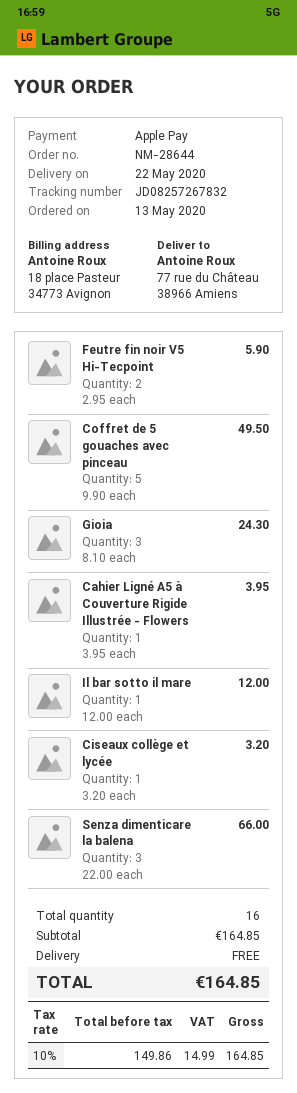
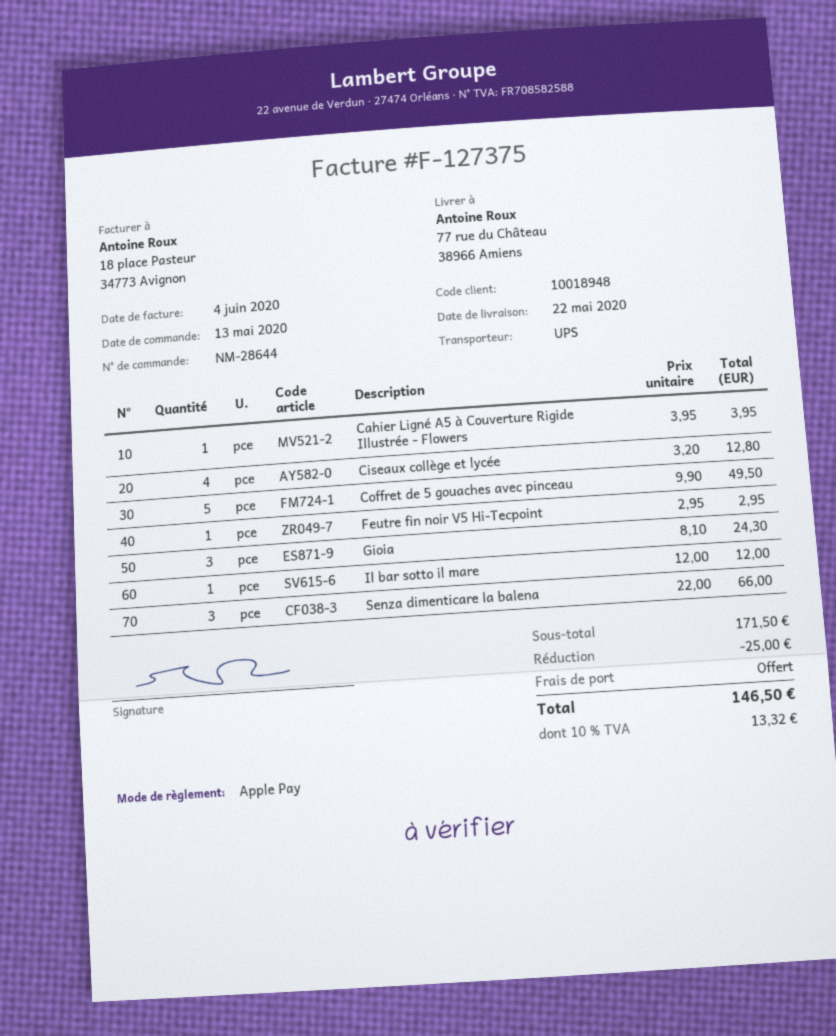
Feutre fin noir V5 Hi-Tecpoint: 2 x 2.95 = 5.90 -> 1 x 2.95 = 2.95
Ciseaux collège et lycée: 1 x 3.20 = 3.20 -> 4 x 3.20 = 12.80
subtotal: 164.85 -> 171.50
discount: none -> 25.00
tax: 10% = 14.99 -> 10% = 13.32
total: 164.85 -> 146.50

